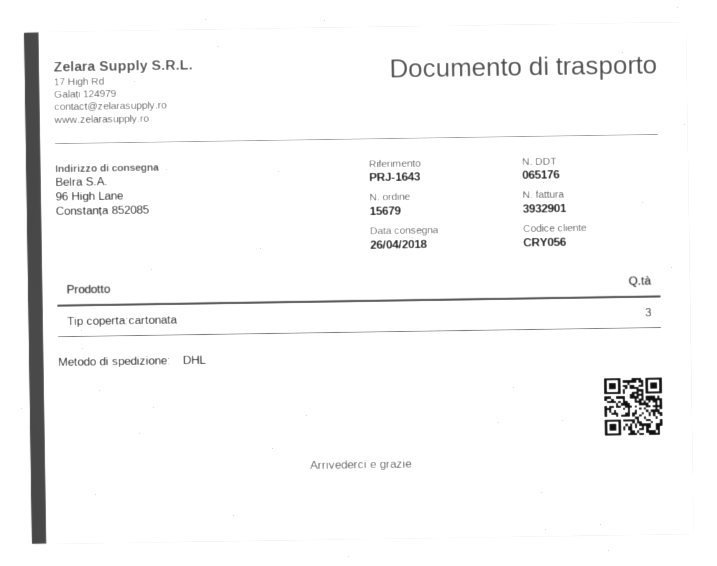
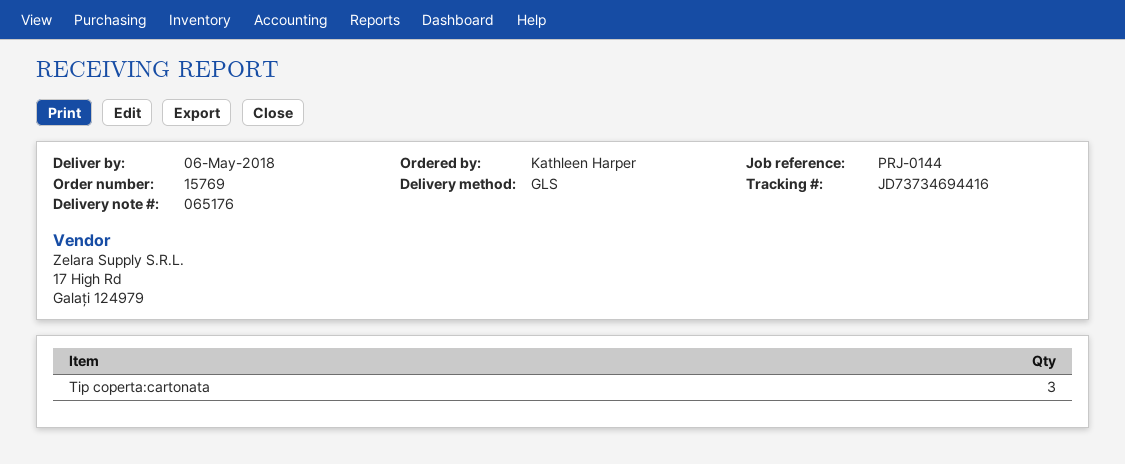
order number: 15679 -> 15769
delivery date: 2018-04-26 -> 2018-05-06
reference: PRJ-1643 -> PRJ-0144
shipping method: DHL -> GLS

